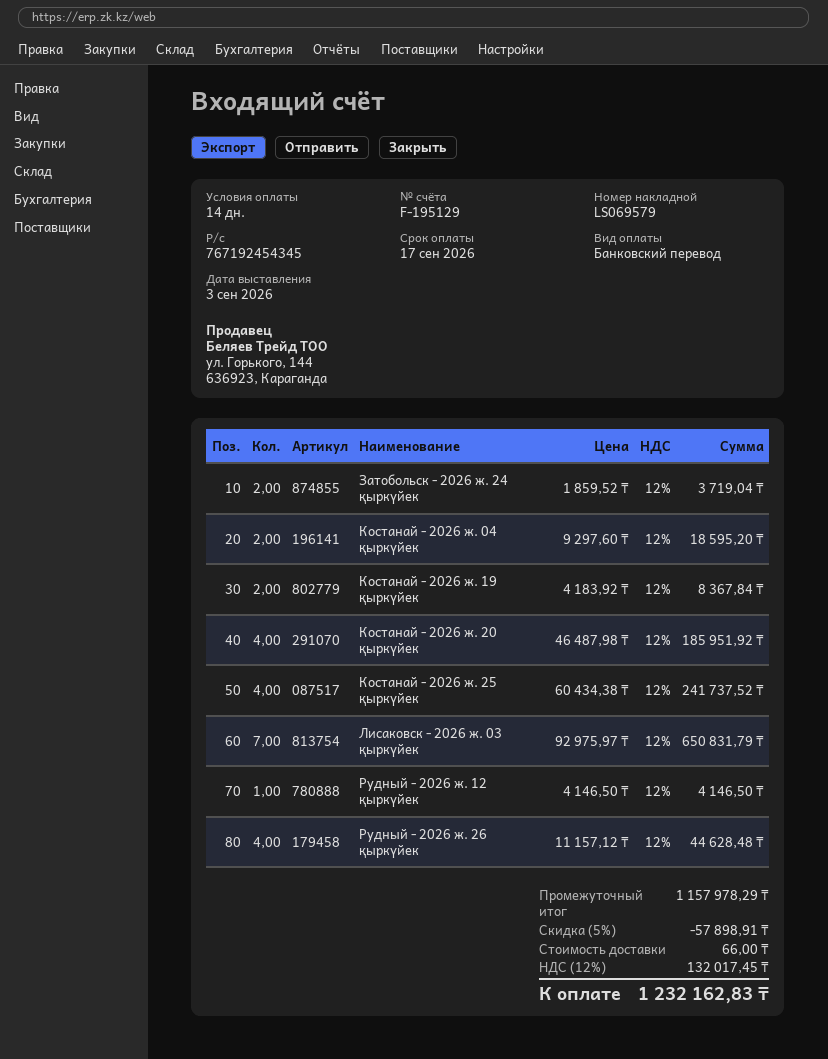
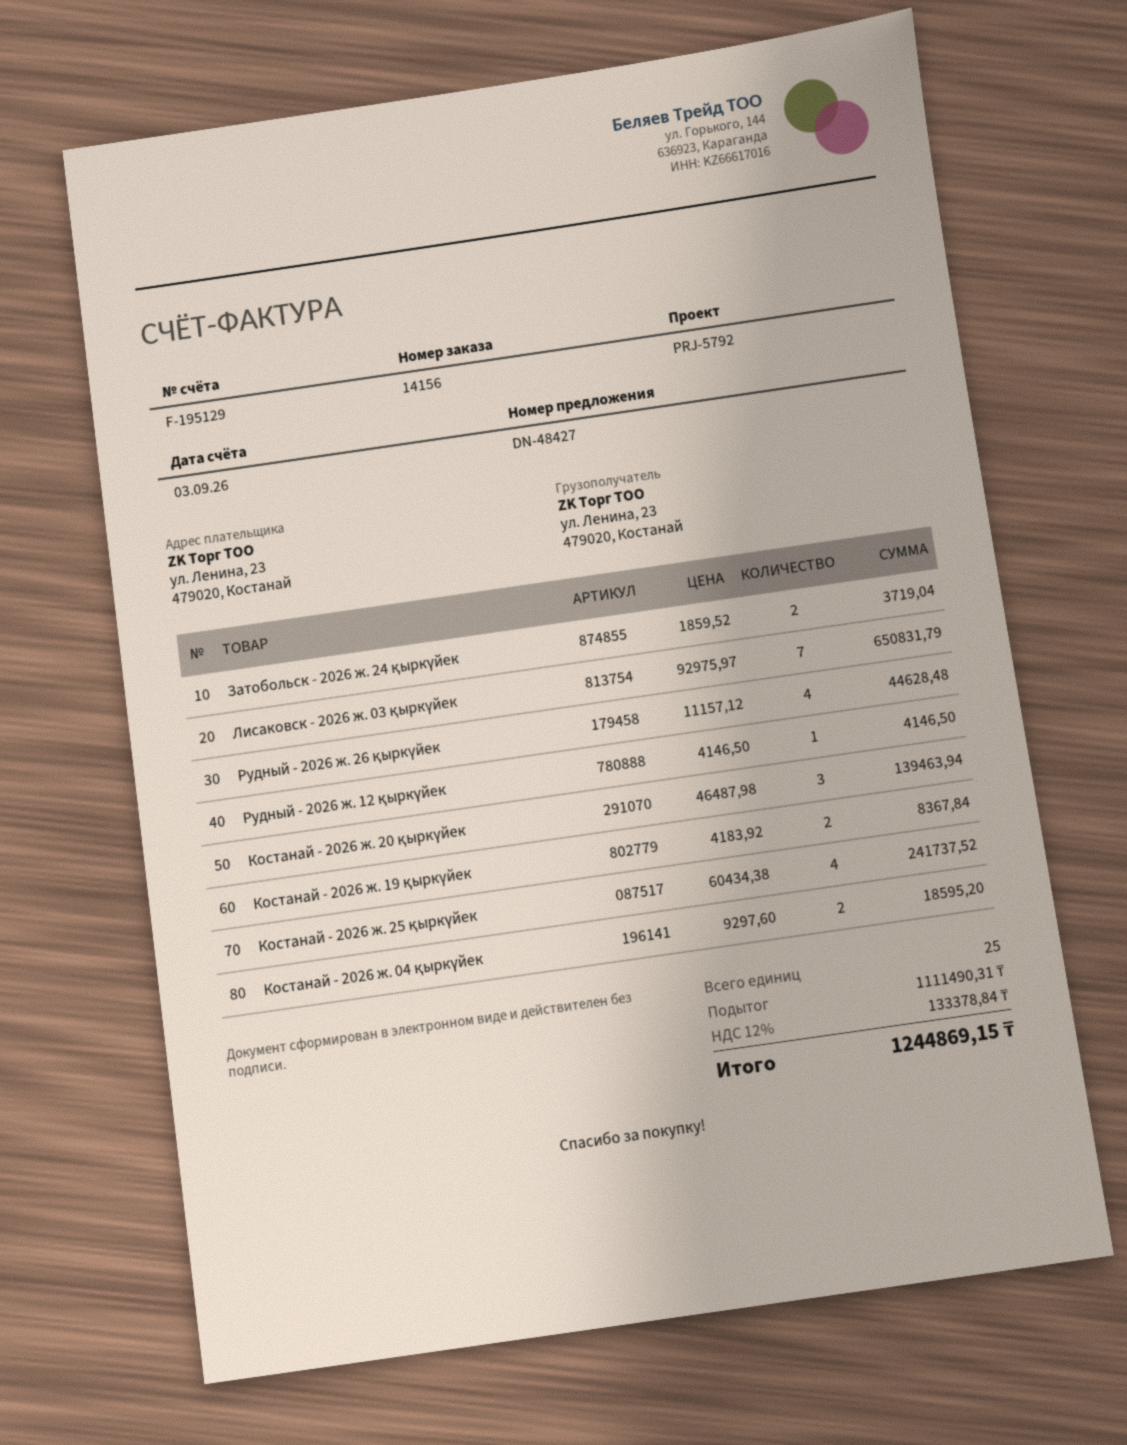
Костанай - 2026 ж. 20 қыркүйек: 4 x 46487.98 = 185951.92 -> 3 x 46487.98 = 139463.94
subtotal: 1157978.29 -> 1111490.31
discount: 5% = 57898.91 -> none
shipping: 66.00 -> none
tax: 12% = 132017.45 -> 12% = 133378.84
total: 1232162.83 -> 1244869.15

